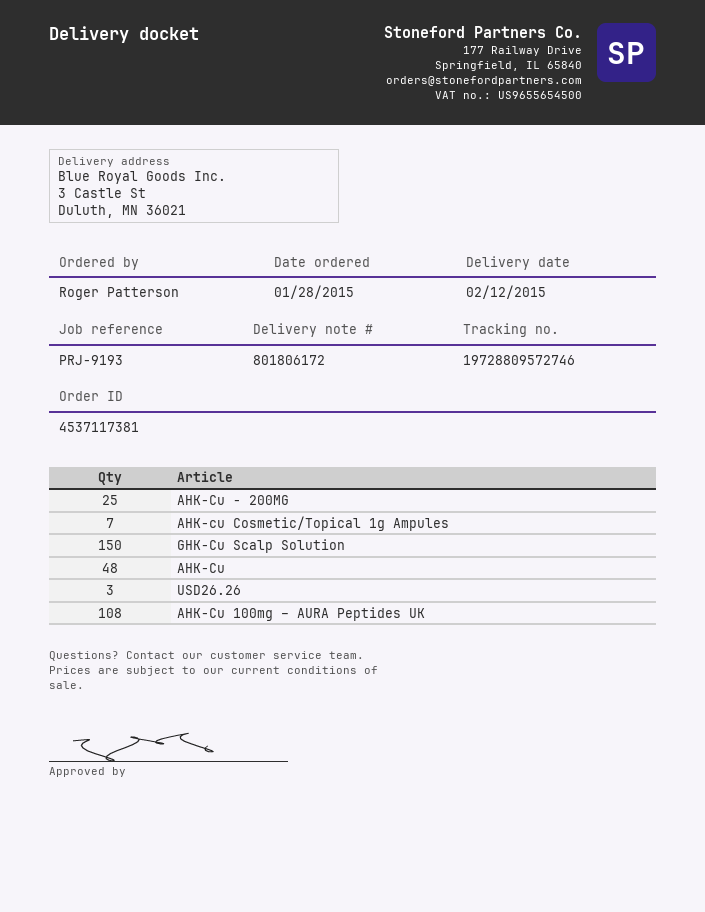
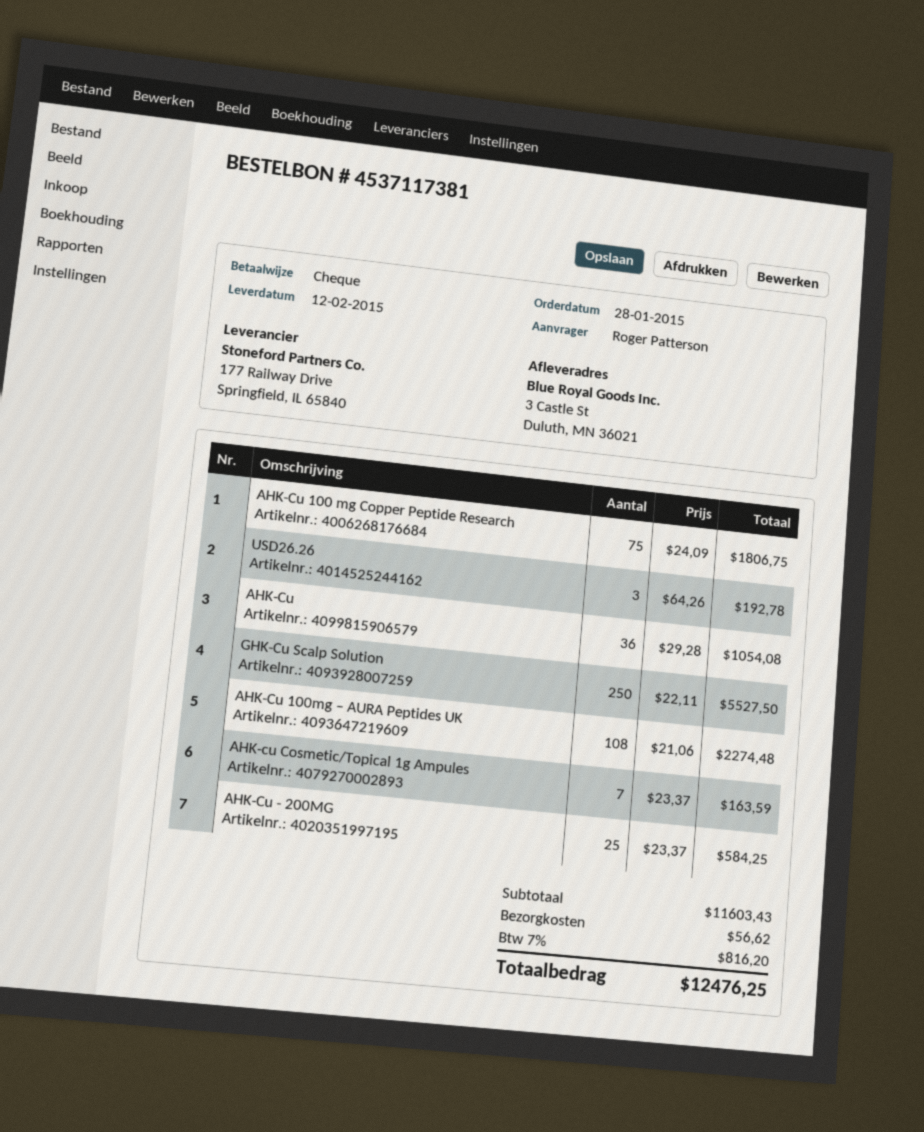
GHK-Cu Scalp Solution: 150 -> 250
AHK-Cu: 48 -> 36
AHK-Cu 100 mg Copper Peptide Research: none -> 75

